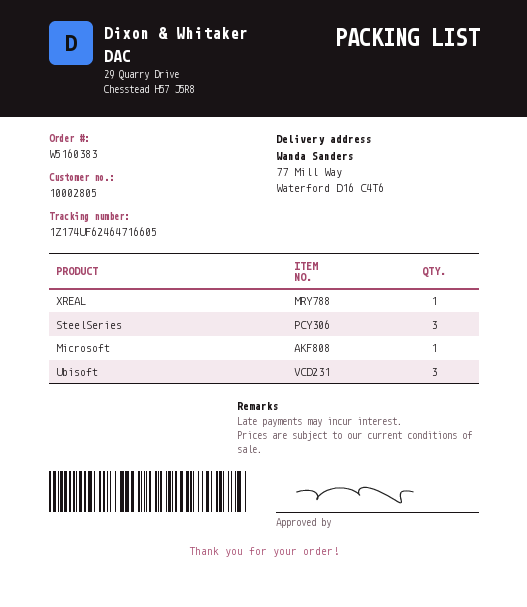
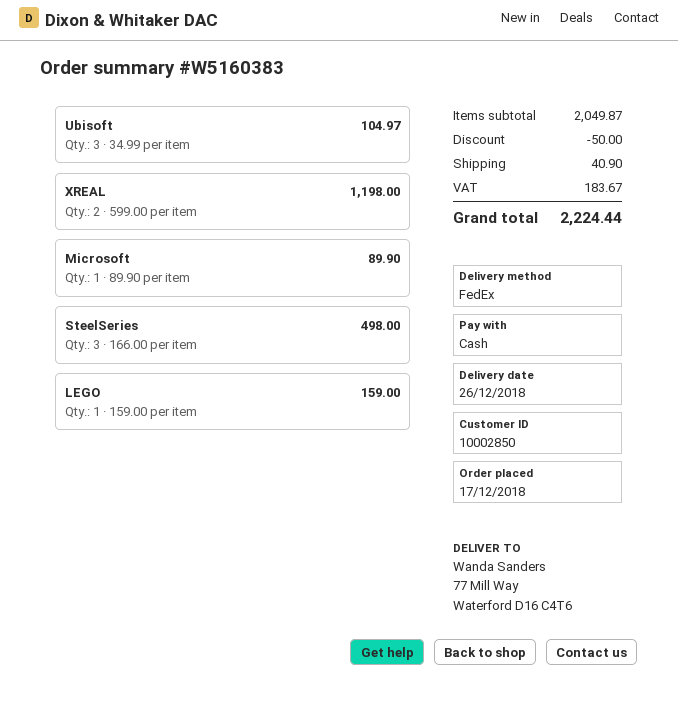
customer number: 10002805 -> 10002850
XREAL: 1 -> 2
LEGO: none -> 1

